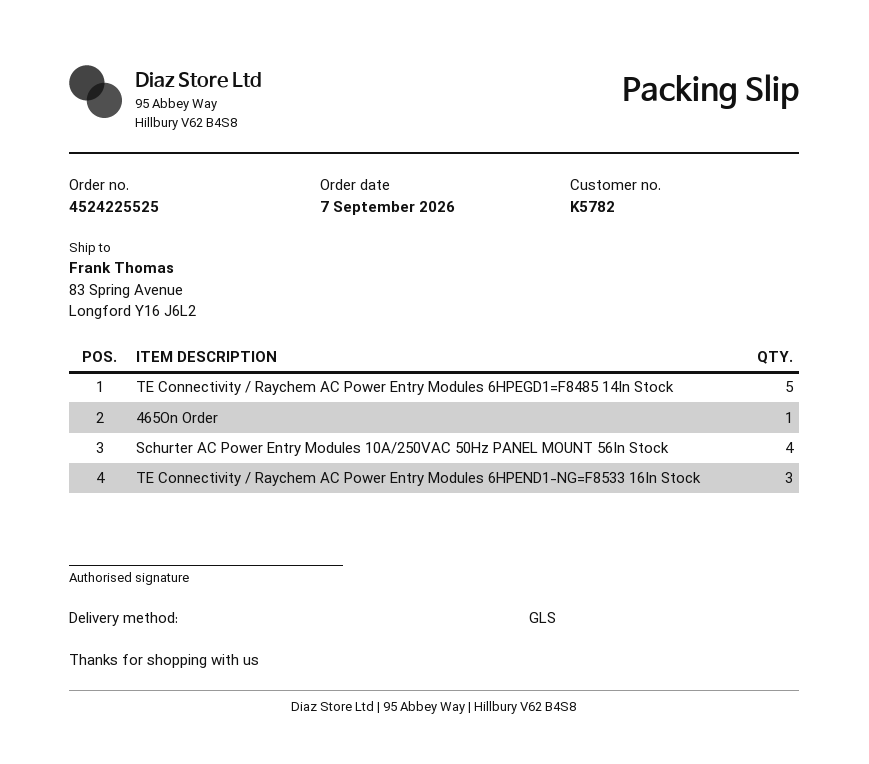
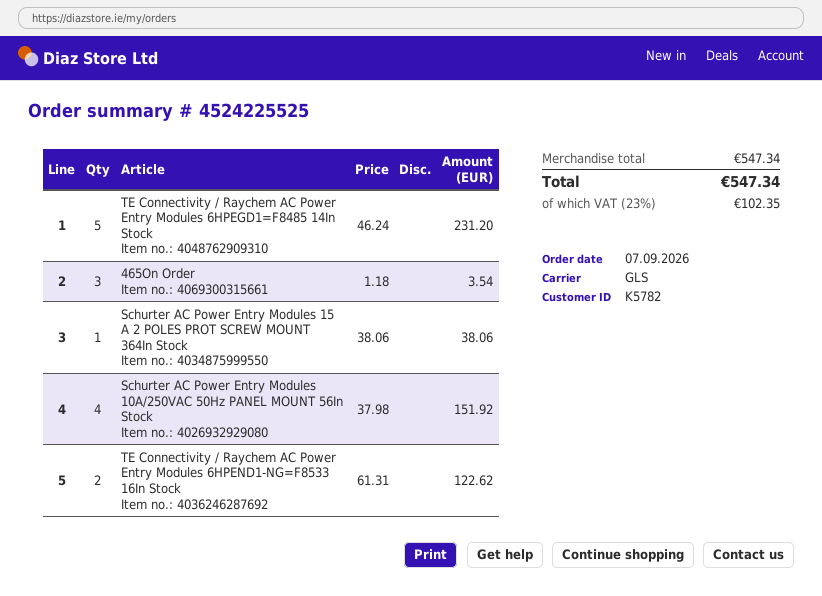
465On Order: 1 -> 3
TE Connectivity / Raychem AC Power Entry Modules 6HPEND1-NG=F8533 16In Stock: 3 -> 2
Schurter AC Power Entry Modules 15 A 2 POLES PROT SCREW MOUNT 364In Stock: none -> 1

